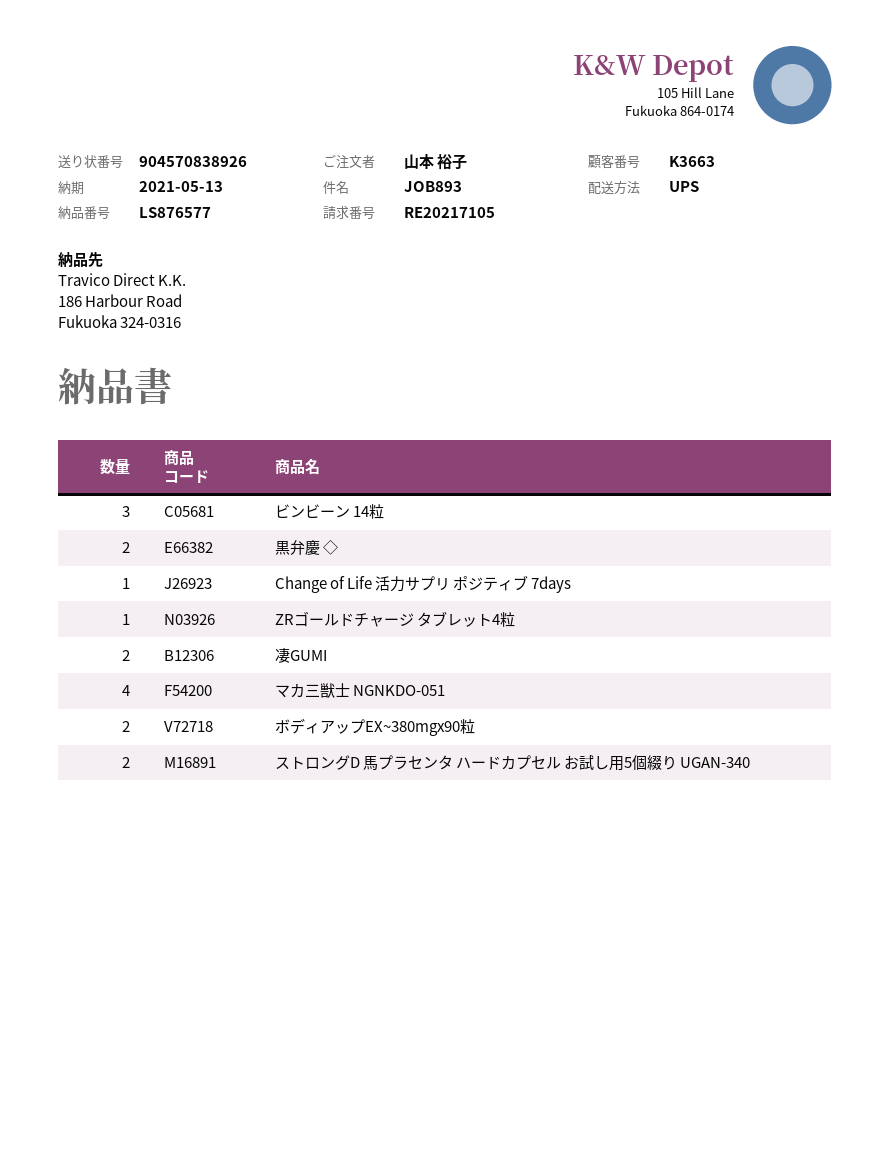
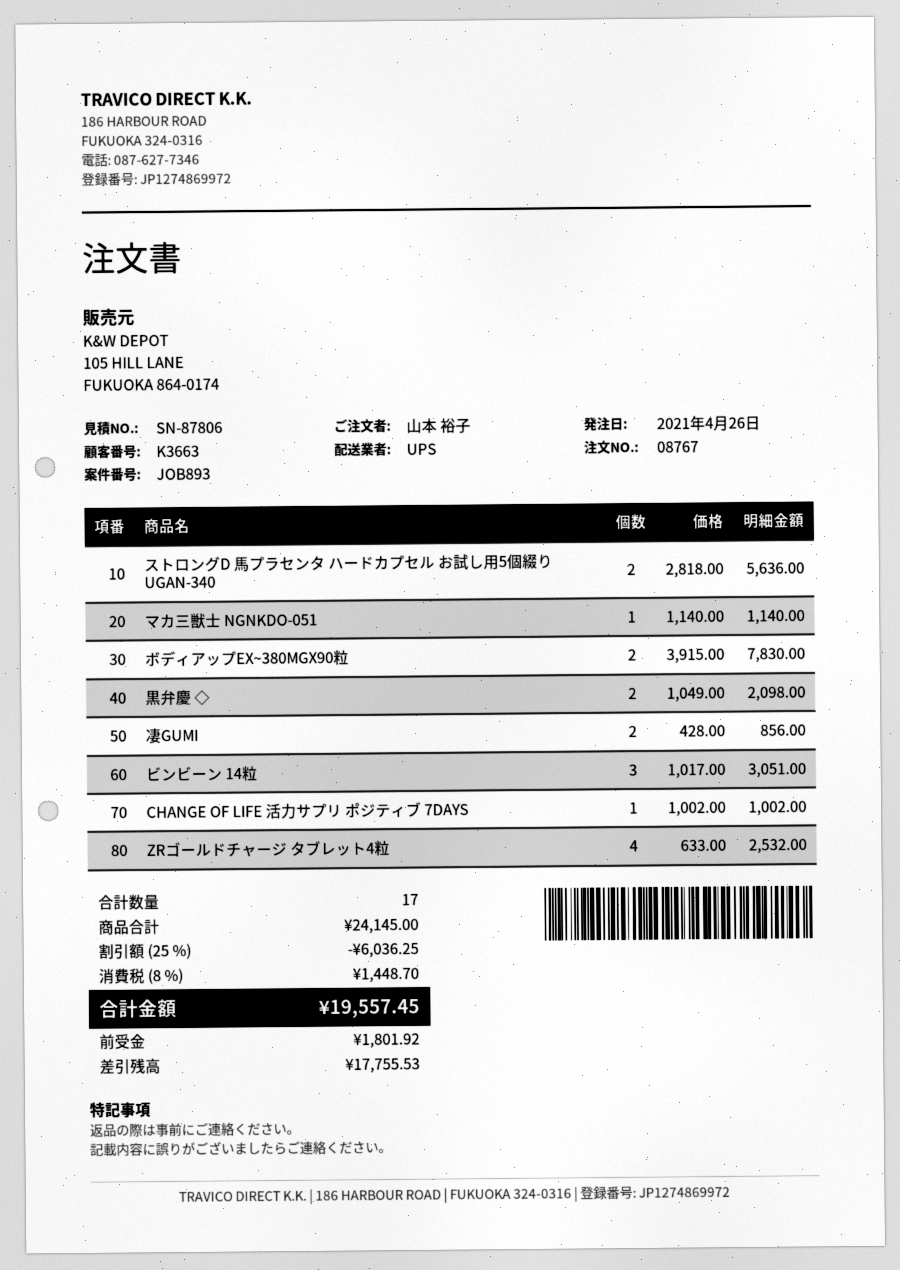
ZRゴールドチャージ タブレット4粒: 1 -> 4
マカ三獣士 NGNKDO-051: 4 -> 1

